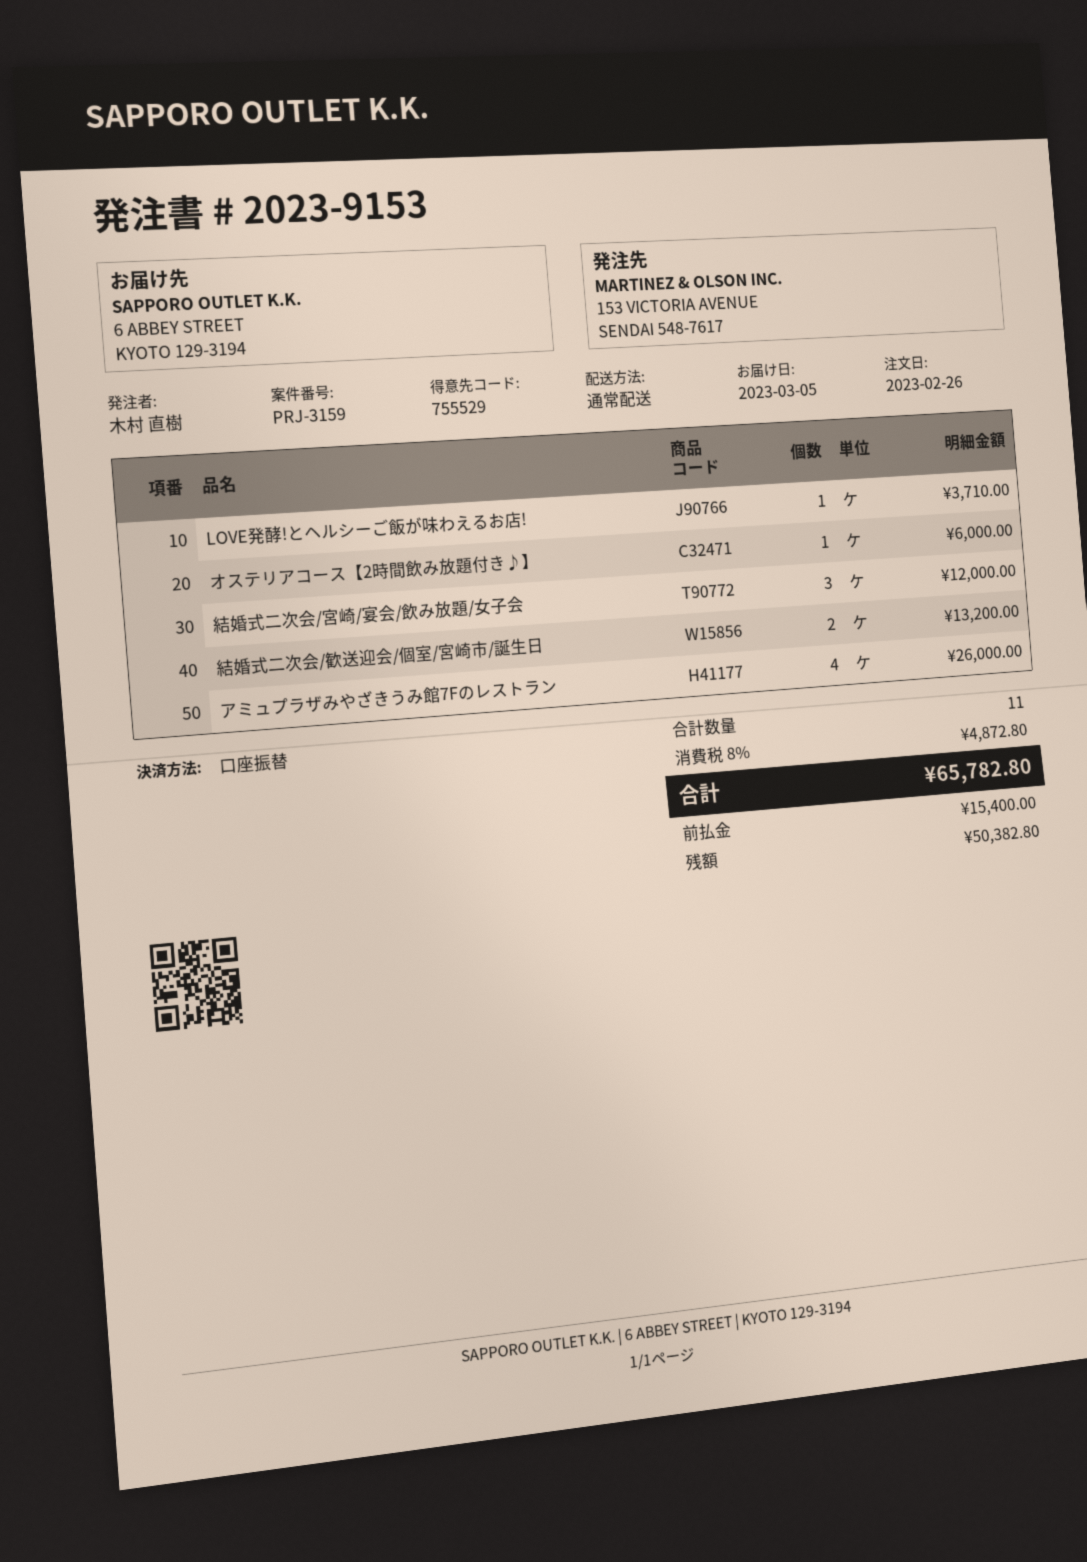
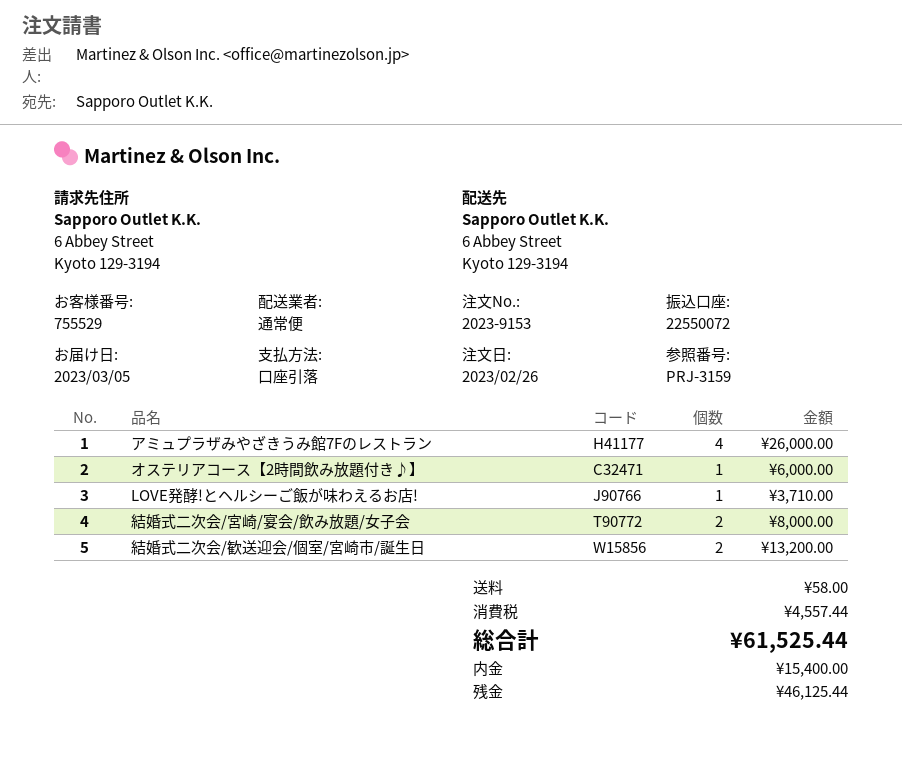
結婚式二次会/宮崎/宴会/飲み放題/女子会: 3 for 12000.00 -> 2 for 8000.00
shipping: none -> 58.00
tax: 4872.80 -> 4557.44
total: 65782.80 -> 61525.44
balance: 50382.80 -> 46125.44

